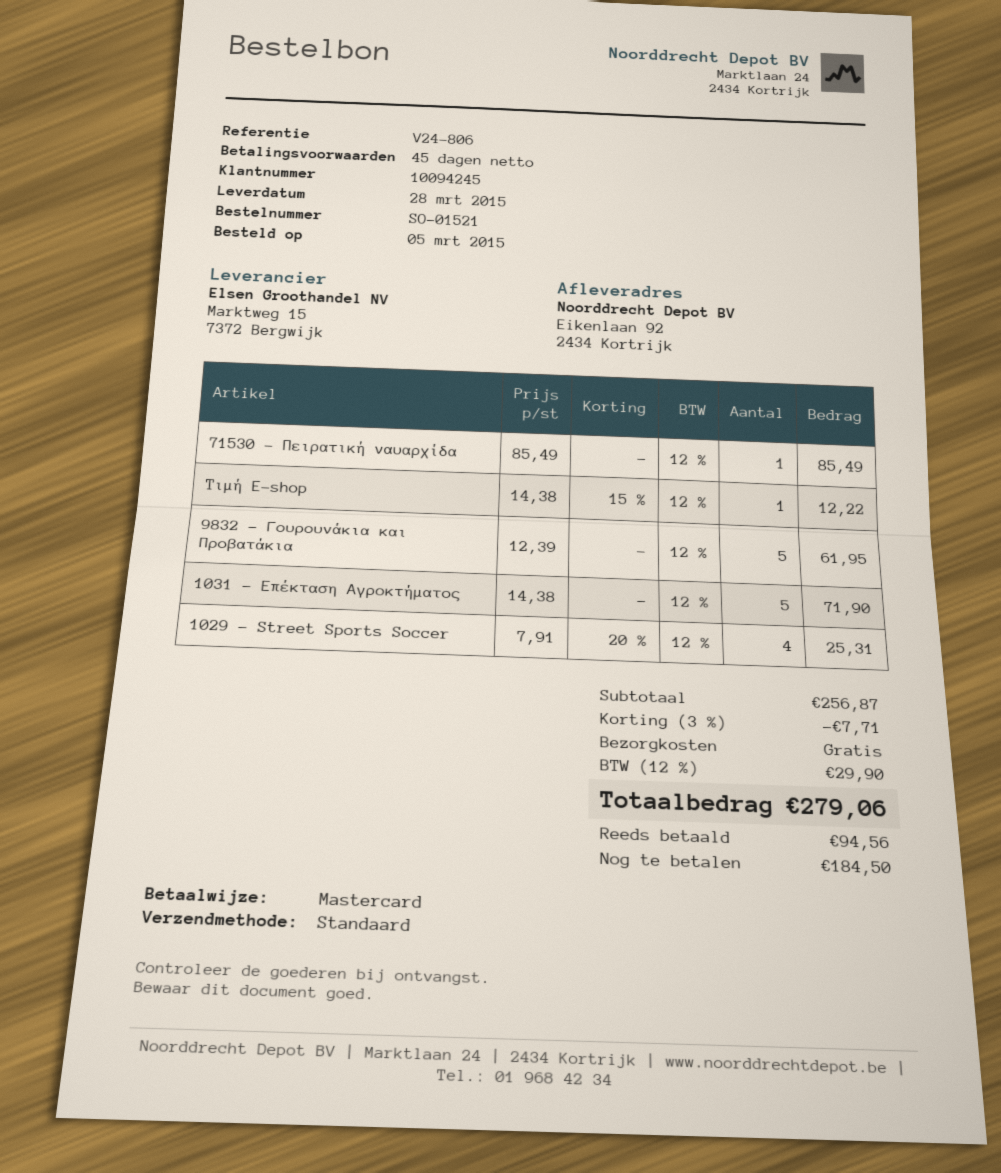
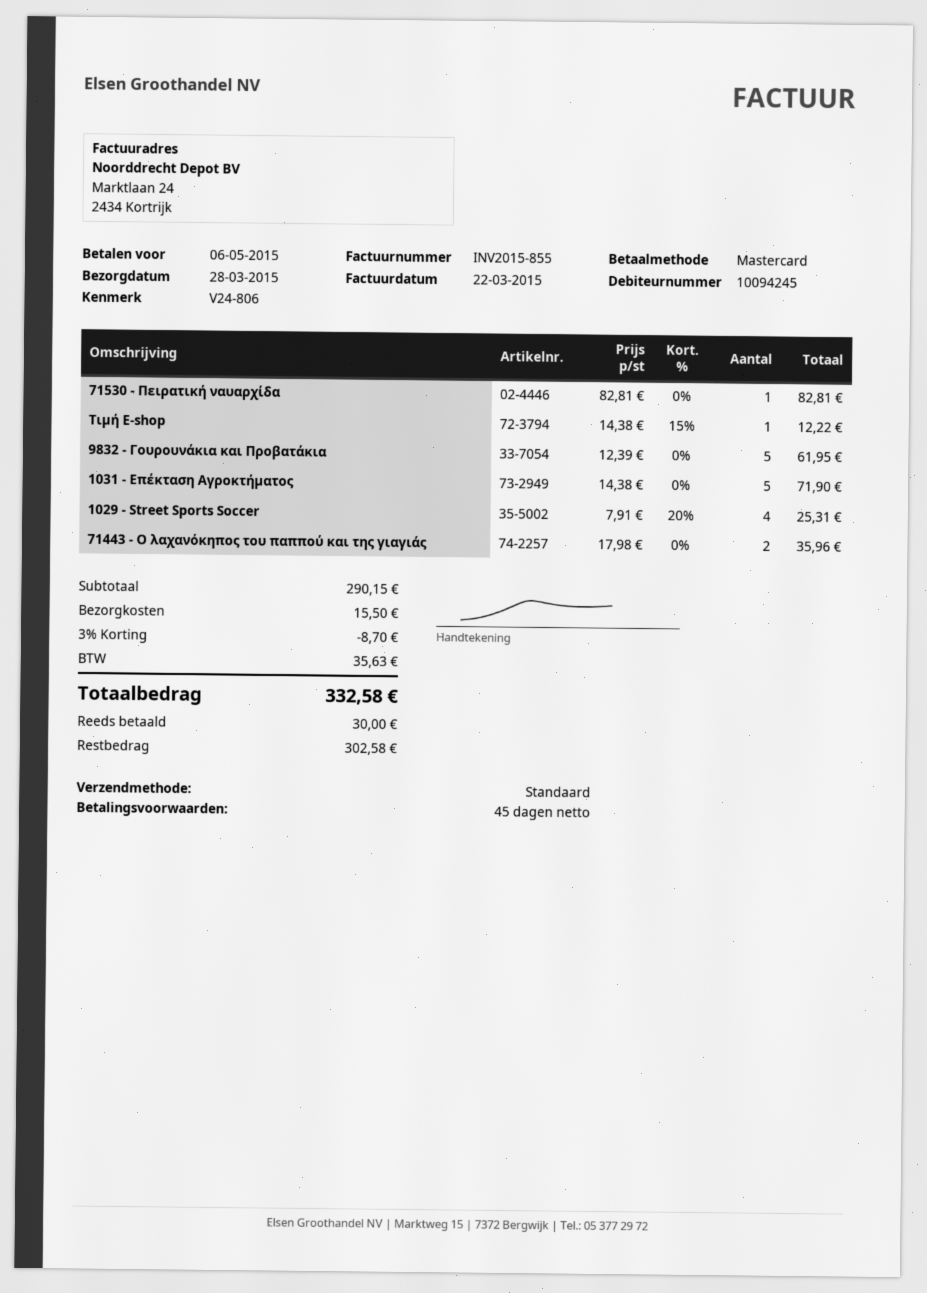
71530 - Πειρατική ναυαρχίδα: 1 x 85.49 = 85.49 -> 1 x 82.81 = 82.81
71443 - Ο λαχανόκηπος του παππού και της γιαγιάς: none -> 2 x 17.98 = 35.96
subtotal: 256.87 -> 290.15
discount: 3% = 7.71 -> 3% = 8.70
shipping: 0.00 -> 15.50
tax: 29.90 -> 35.63
total: 279.06 -> 332.58
deposit: 94.56 -> 30.00
balance: 184.50 -> 302.58

